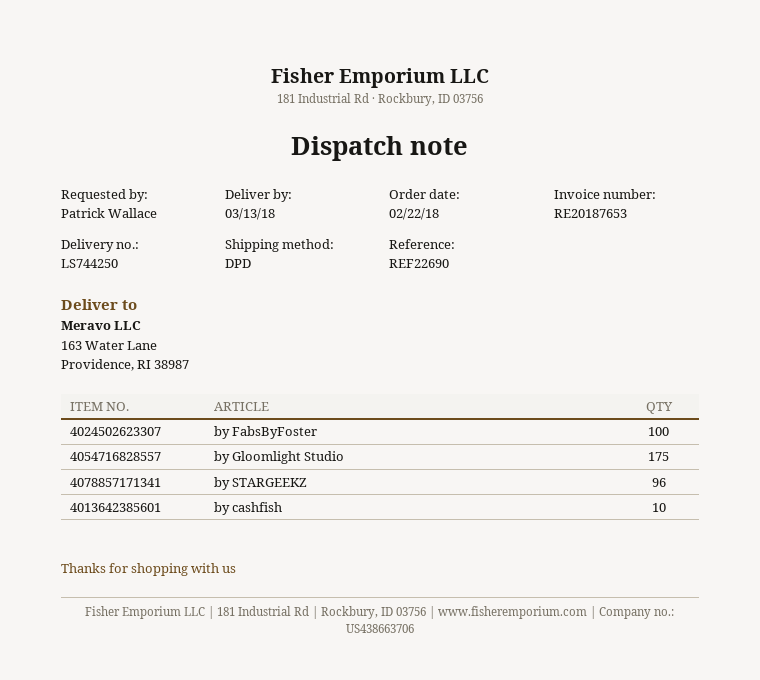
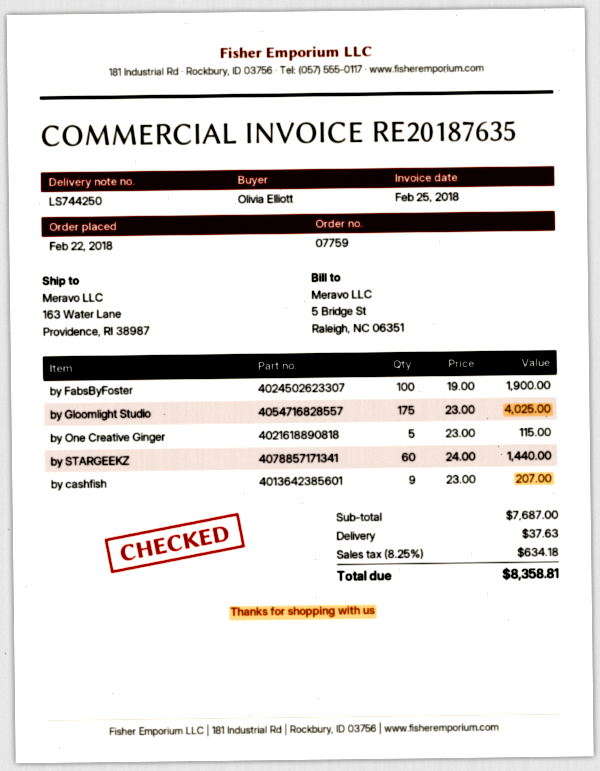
invoice number: RE20187653 -> RE20187635
ordered by: Patrick Wallace -> Olivia Elliott
by STARGEEKZ: 96 -> 60
by cashfish: 10 -> 9
by One Creative Ginger: none -> 5

